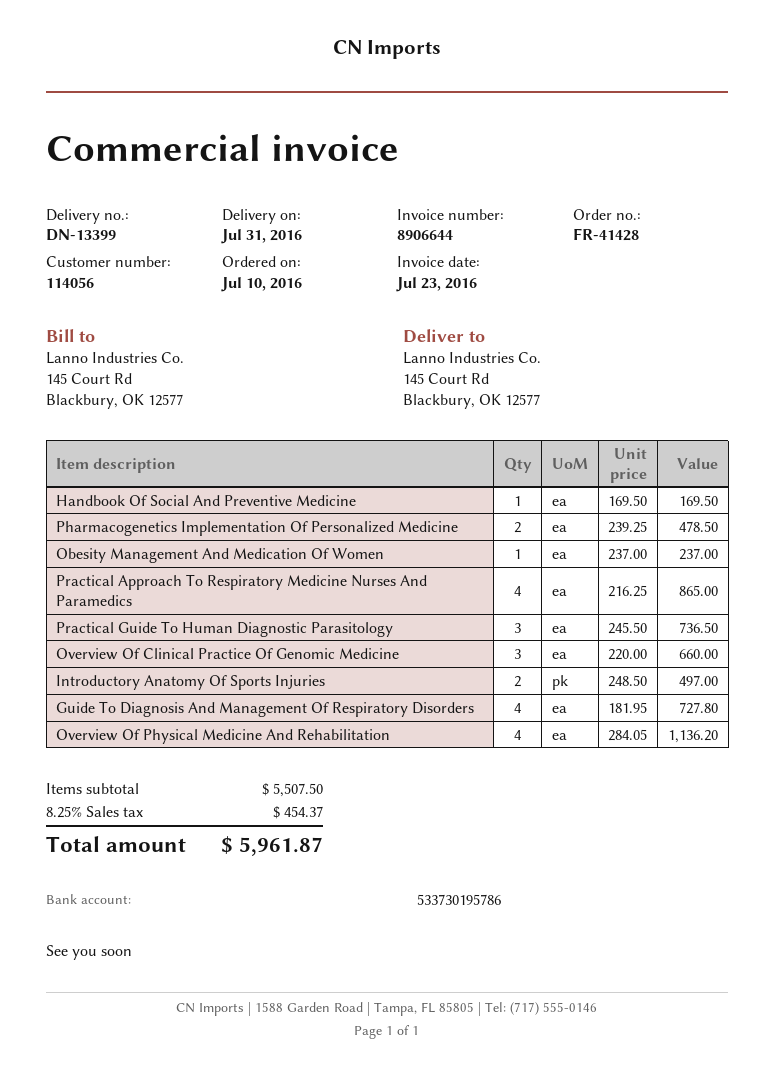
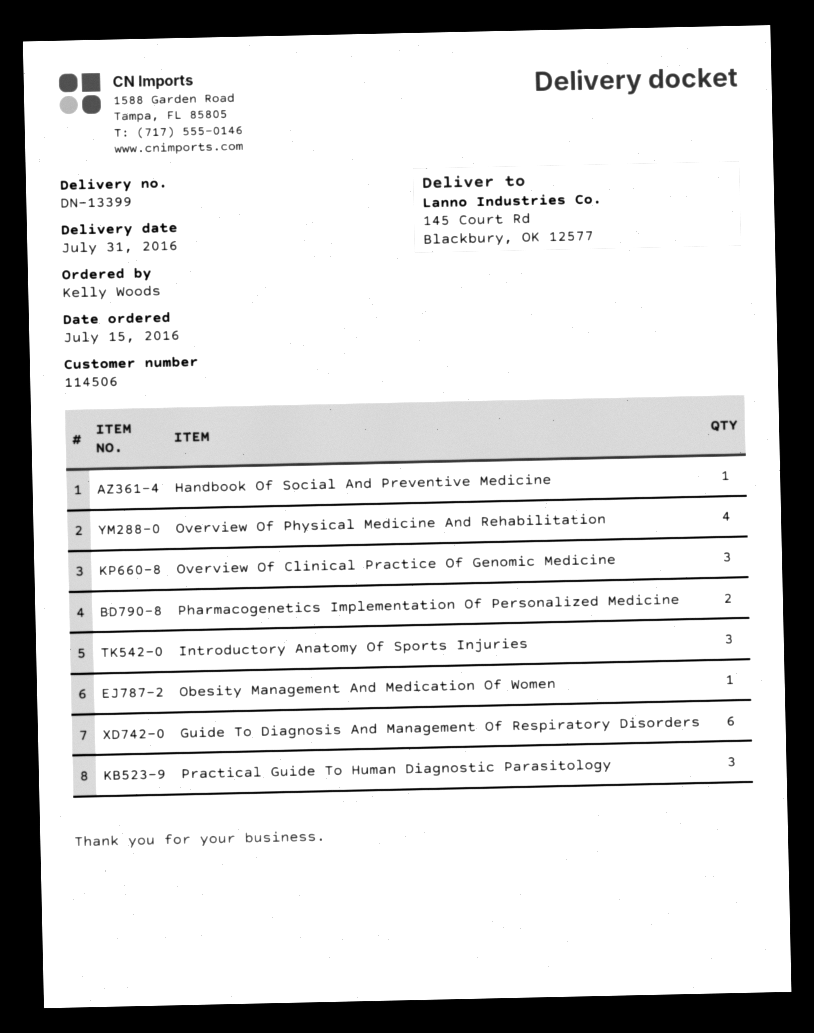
order date: 2016-07-10 -> 2016-07-15
customer number: 114056 -> 114506
Practical Approach To Respiratory Medicine Nurses And Paramedics: 4 -> none
Introductory Anatomy Of Sports Injuries: 2 -> 3
Guide To Diagnosis And Management Of Respiratory Disorders: 4 -> 6

